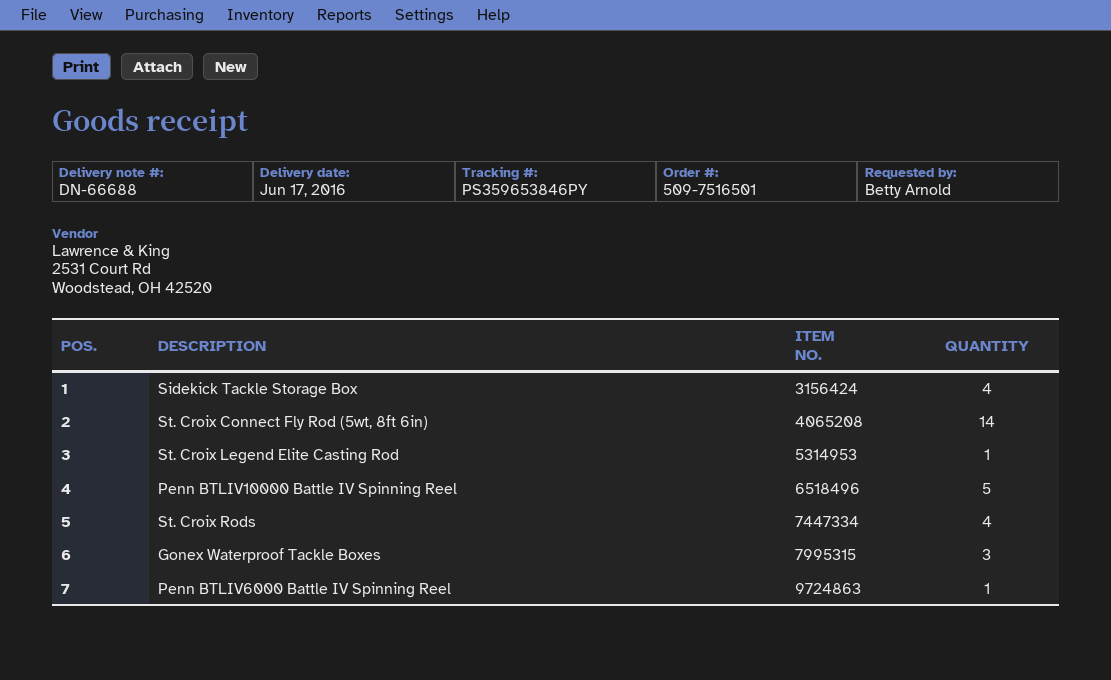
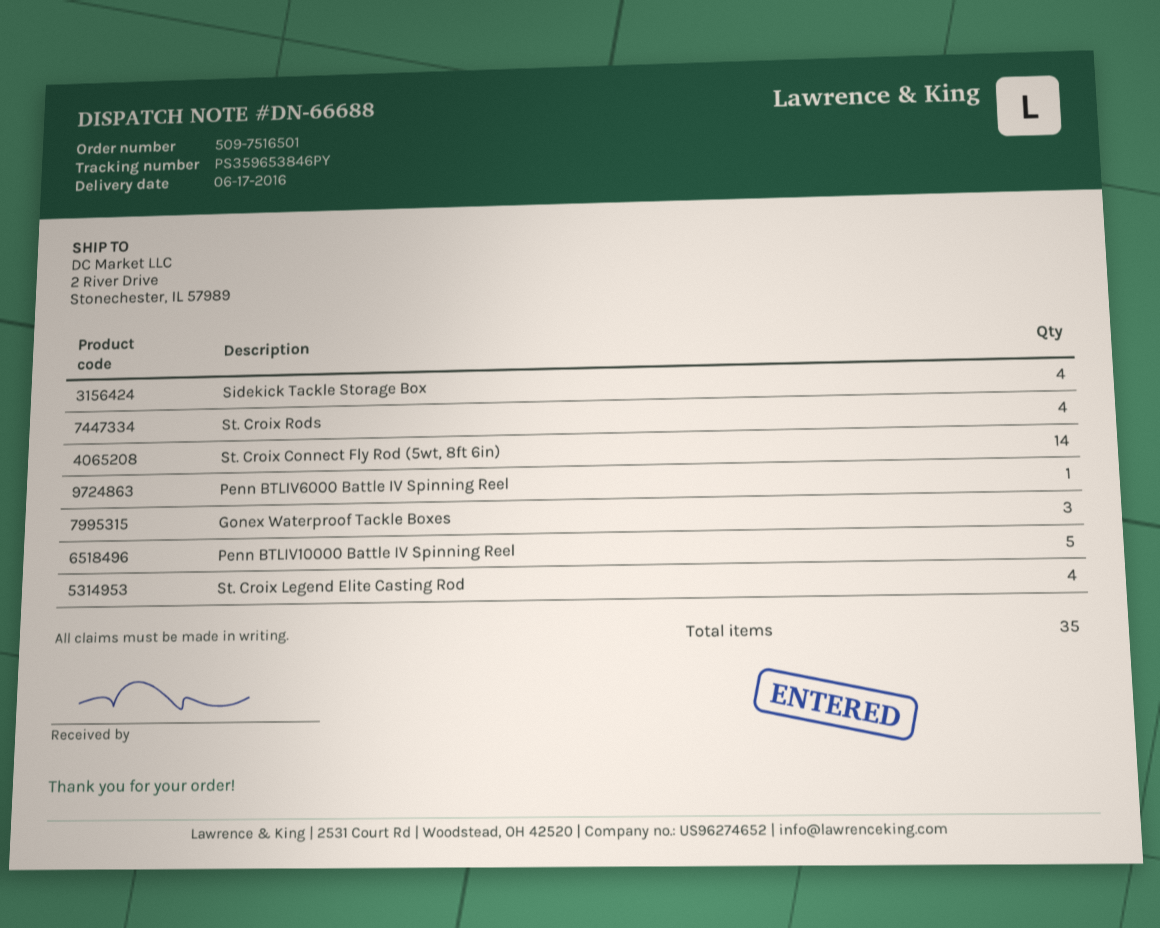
St. Croix Legend Elite Casting Rod: 1 -> 4

